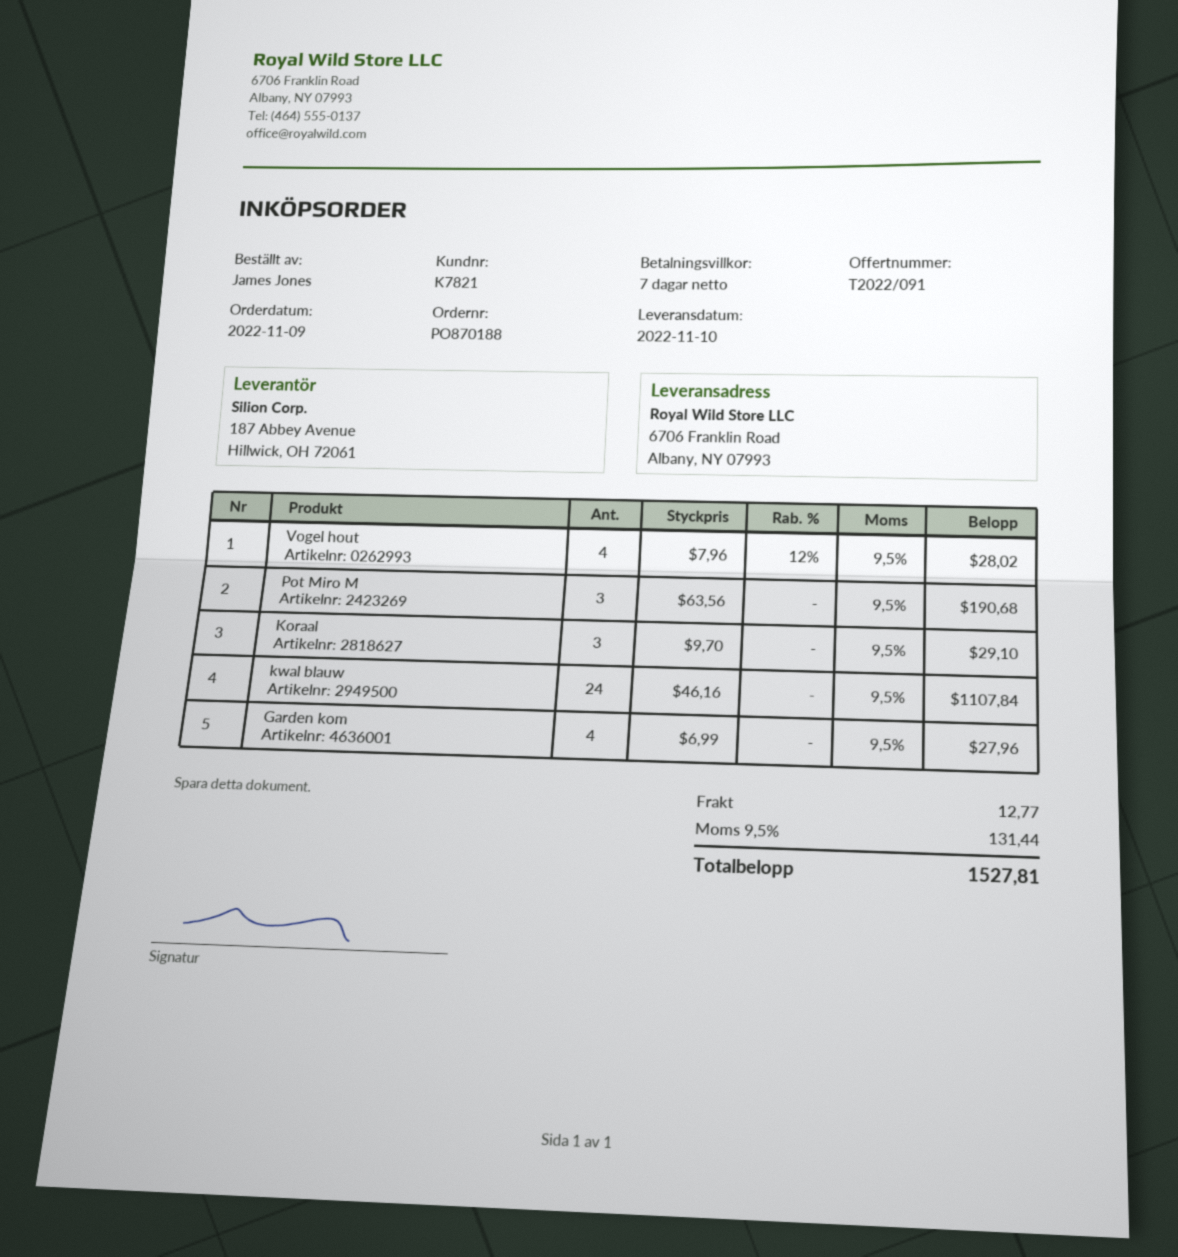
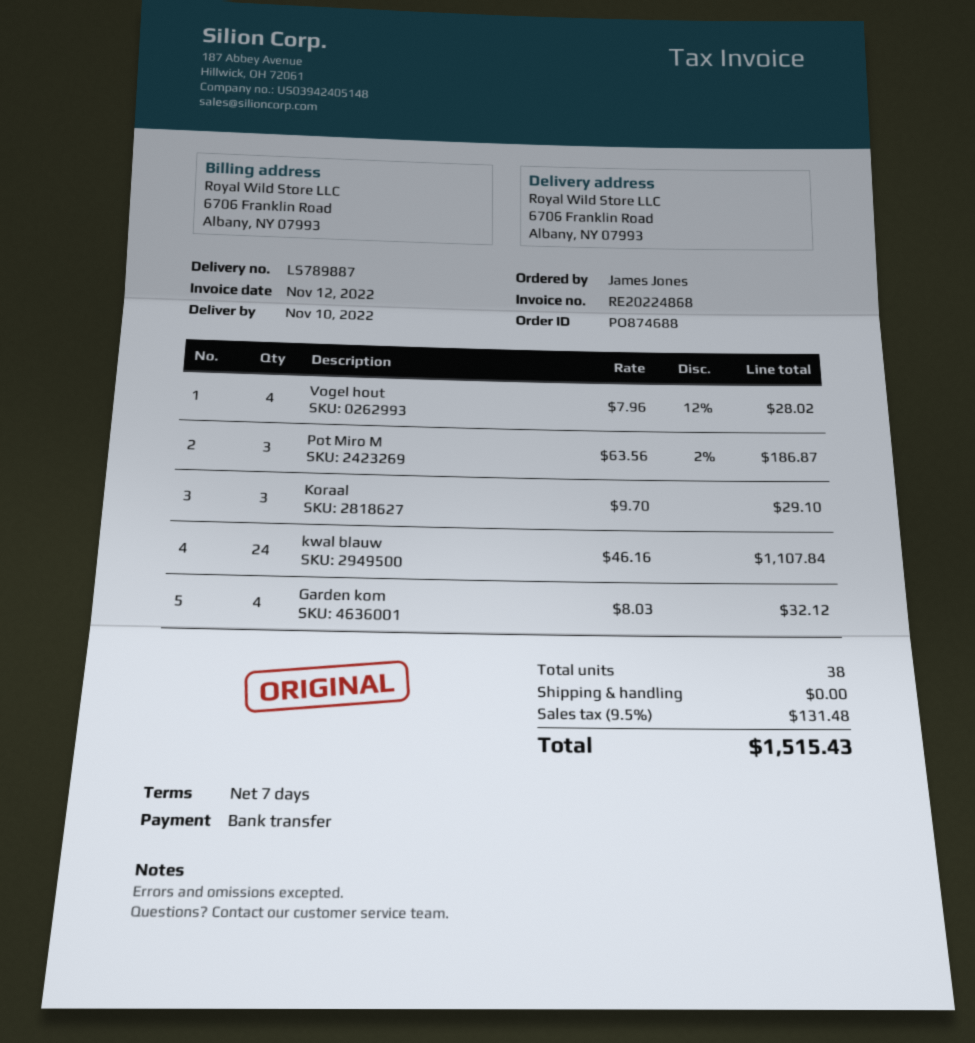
order number: PO870188 -> PO874688
Pot Miro M: 3 x 63.56 = 190.68 -> 3 x 63.56 - 2% = 186.87
Garden kom: 4 x 6.99 = 27.96 -> 4 x 8.03 = 32.12
shipping: 12.77 -> 0.00
tax: 9.5% = 131.44 -> 9.5% = 131.48
total: 1527.81 -> 1515.43

